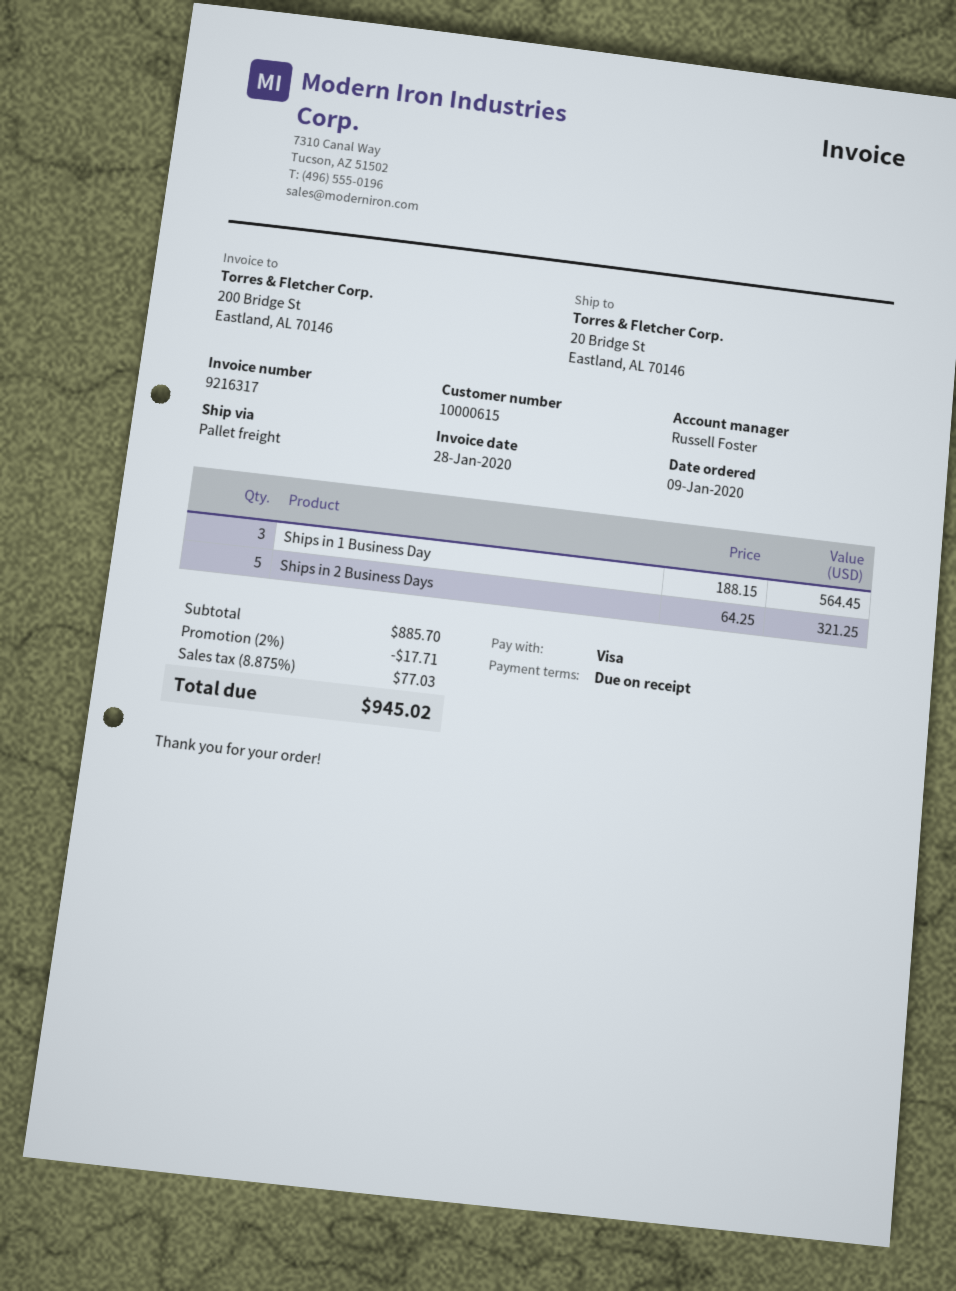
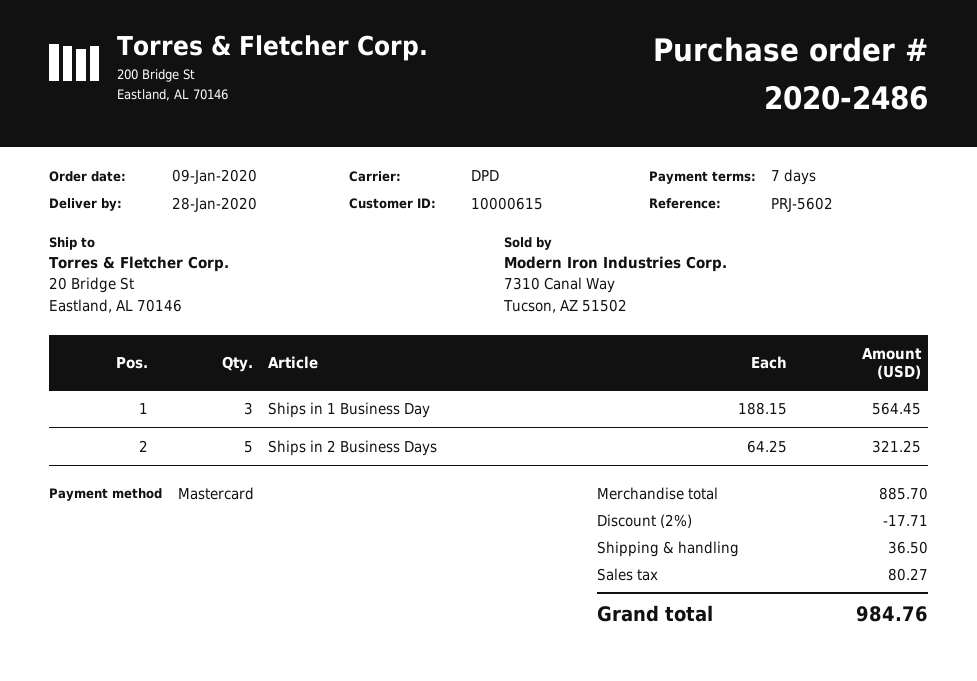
payment terms: on receipt -> 7 days
payment method: Visa -> Mastercard
shipping method: pallet freight -> DPD
shipping: none -> 36.50
tax: 77.03 -> 80.27
total: 945.02 -> 984.76

